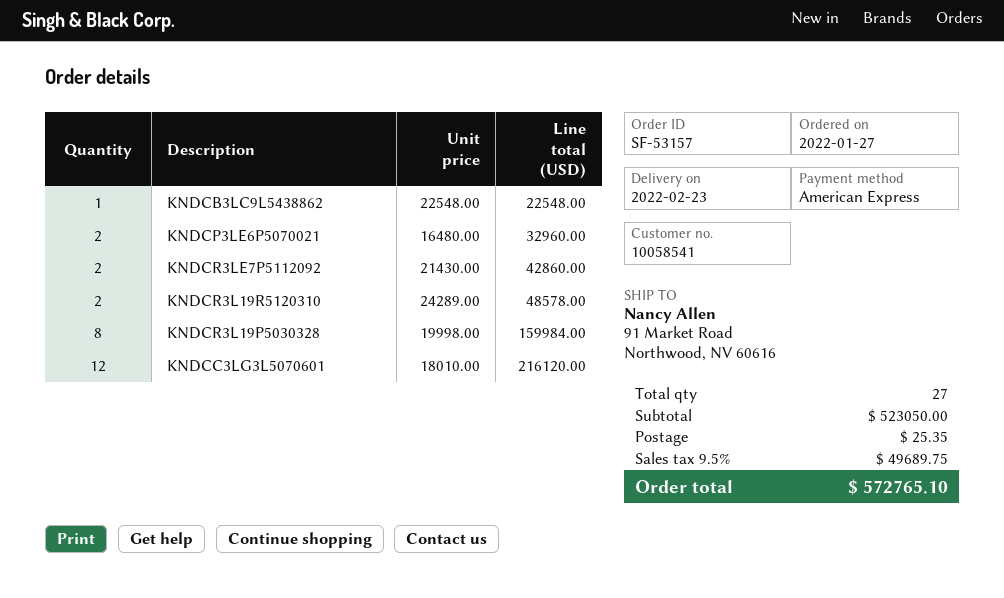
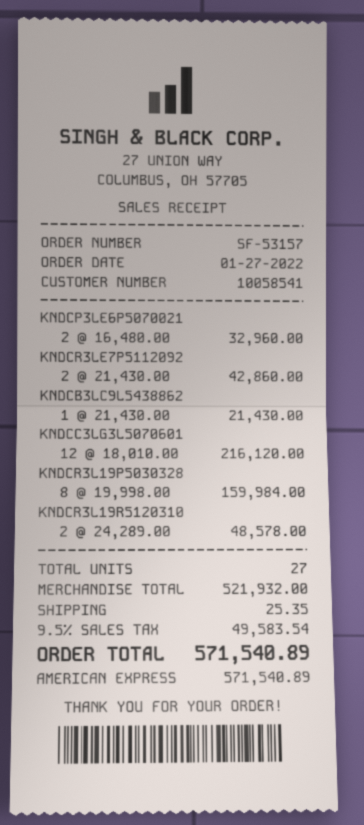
KNDCB3LC9L5438862: 1 x 22548.00 = 22548.00 -> 1 x 21430.00 = 21430.00
subtotal: 523050.00 -> 521932.00
tax: 9.5% = 49689.75 -> 9.5% = 49583.54
total: 572765.10 -> 571540.89

